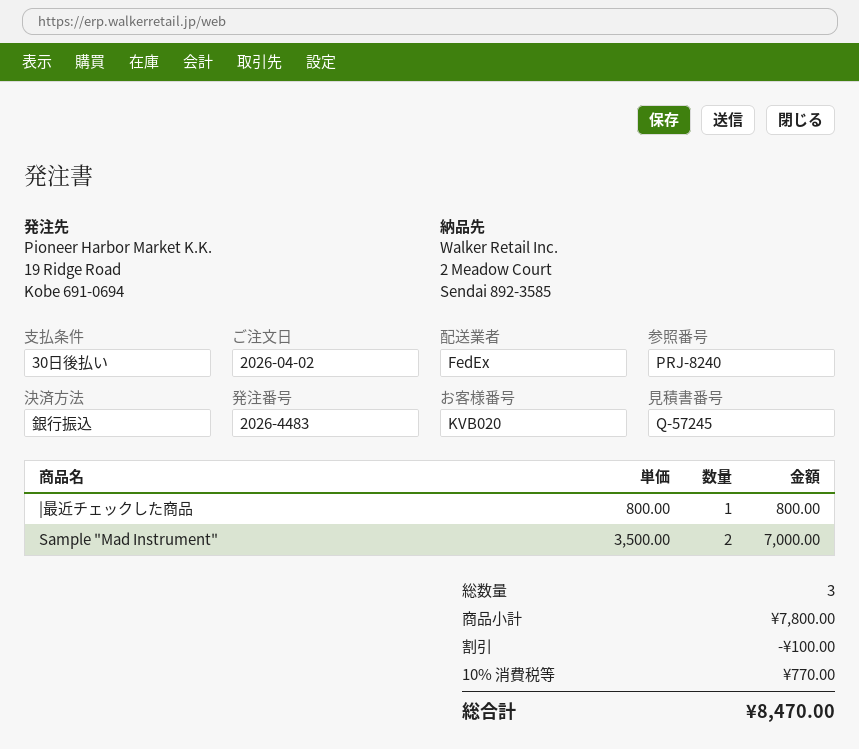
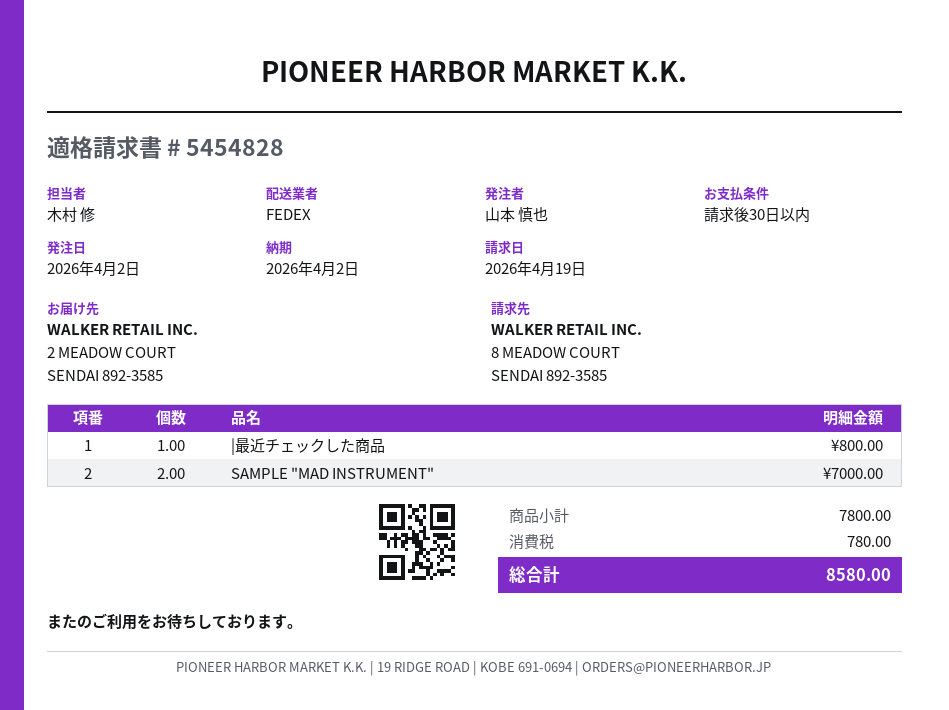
discount: 100.00 -> none
tax: 770.00 -> 780.00
total: 8470.00 -> 8580.00

